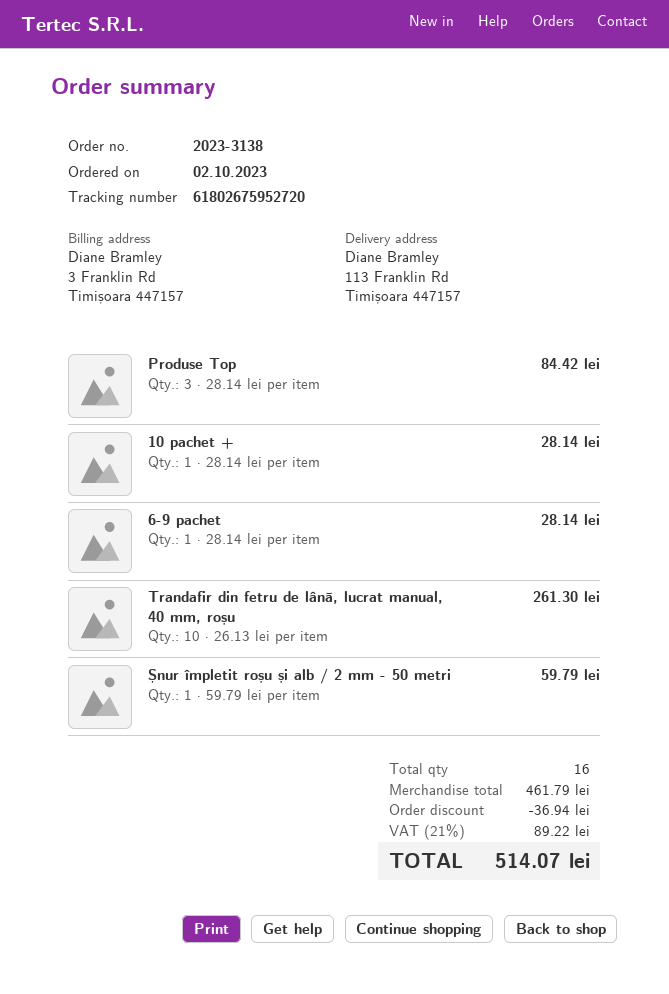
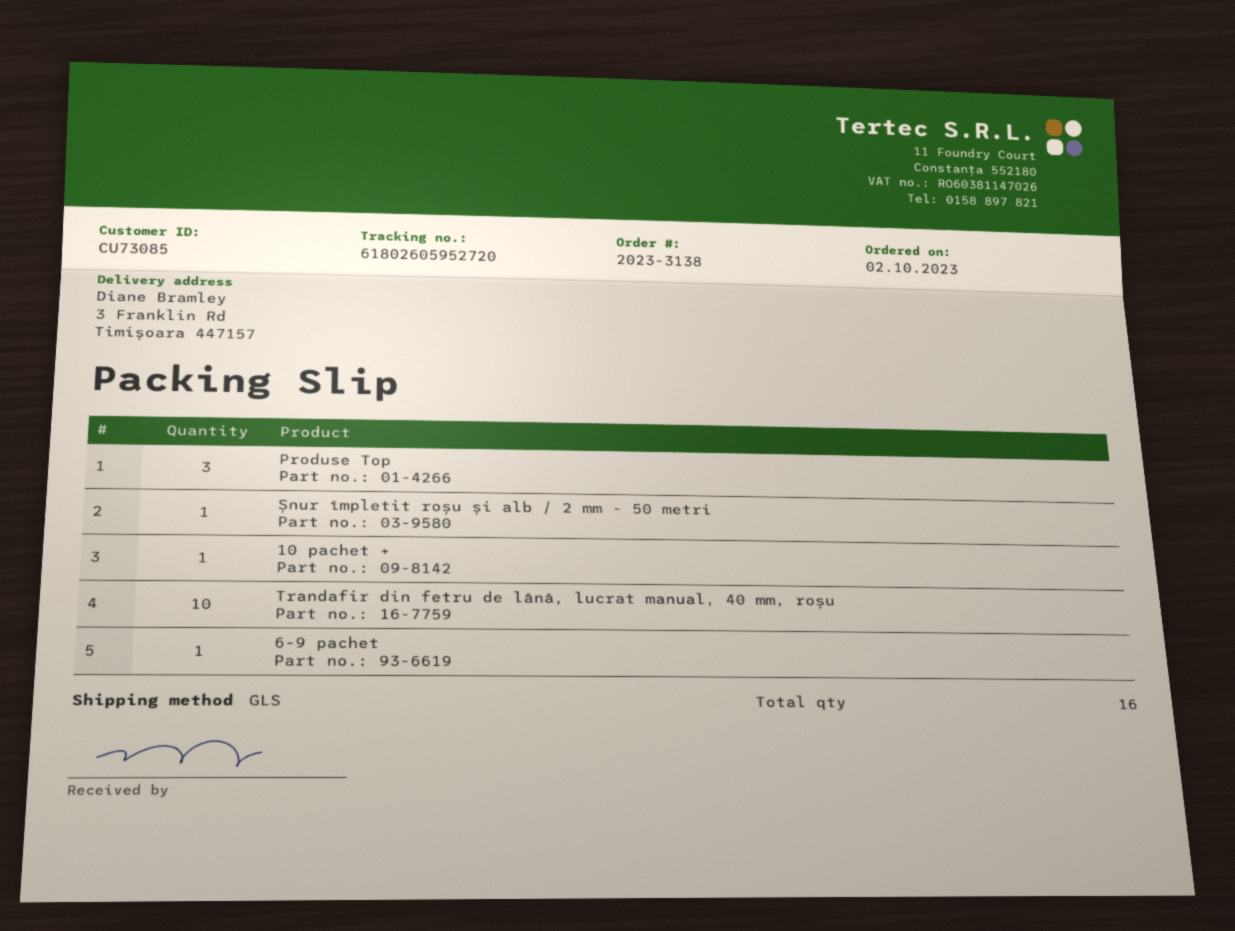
tracking number: 61802675952720 -> 61802605952720
ship to: 113 Franklin Rd, Timișoara 447157 -> 3 Franklin Rd, Timișoara 447157

